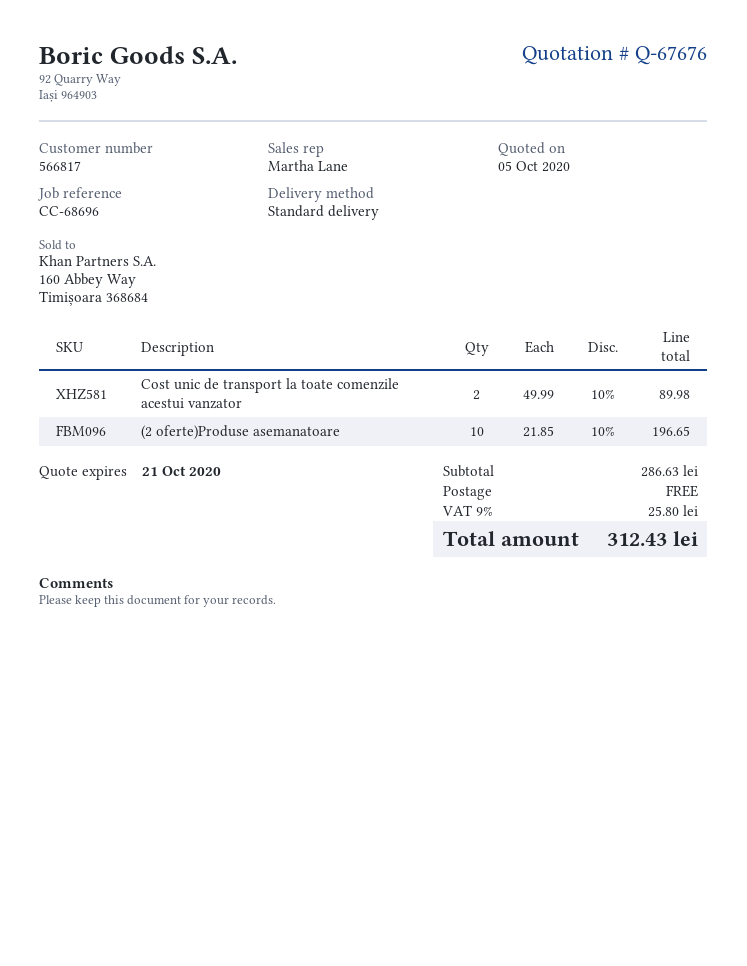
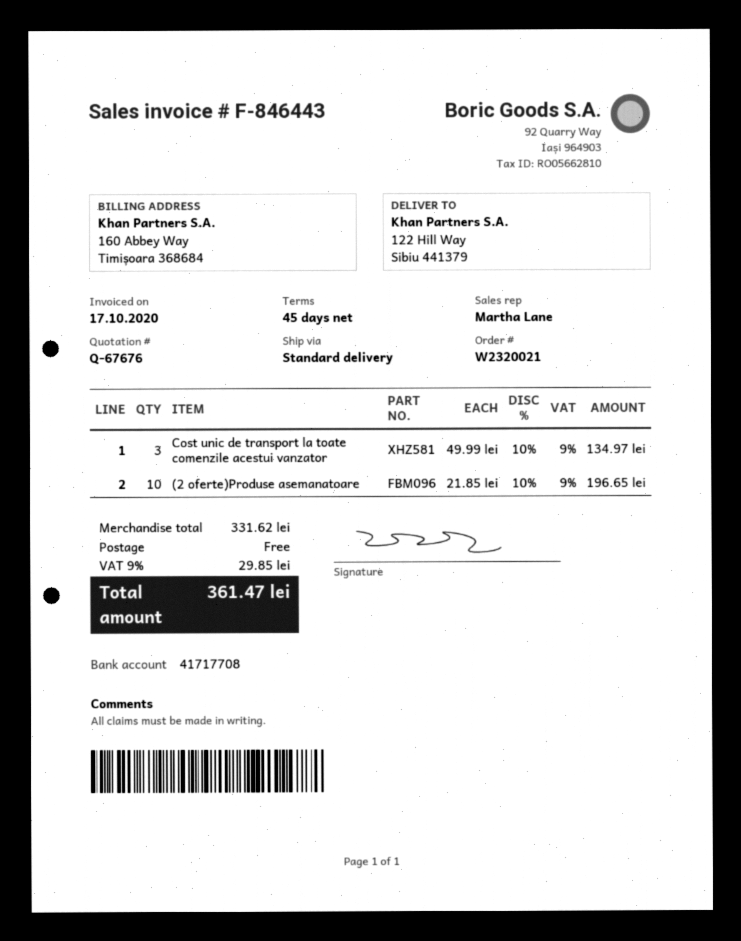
Cost unic de transport la toate comenzile acestui vanzator: 2 x 49.99 - 10% = 89.98 -> 3 x 49.99 - 10% = 134.97
subtotal: 286.63 -> 331.62
tax: 9% = 25.80 -> 9% = 29.85
total: 312.43 -> 361.47

